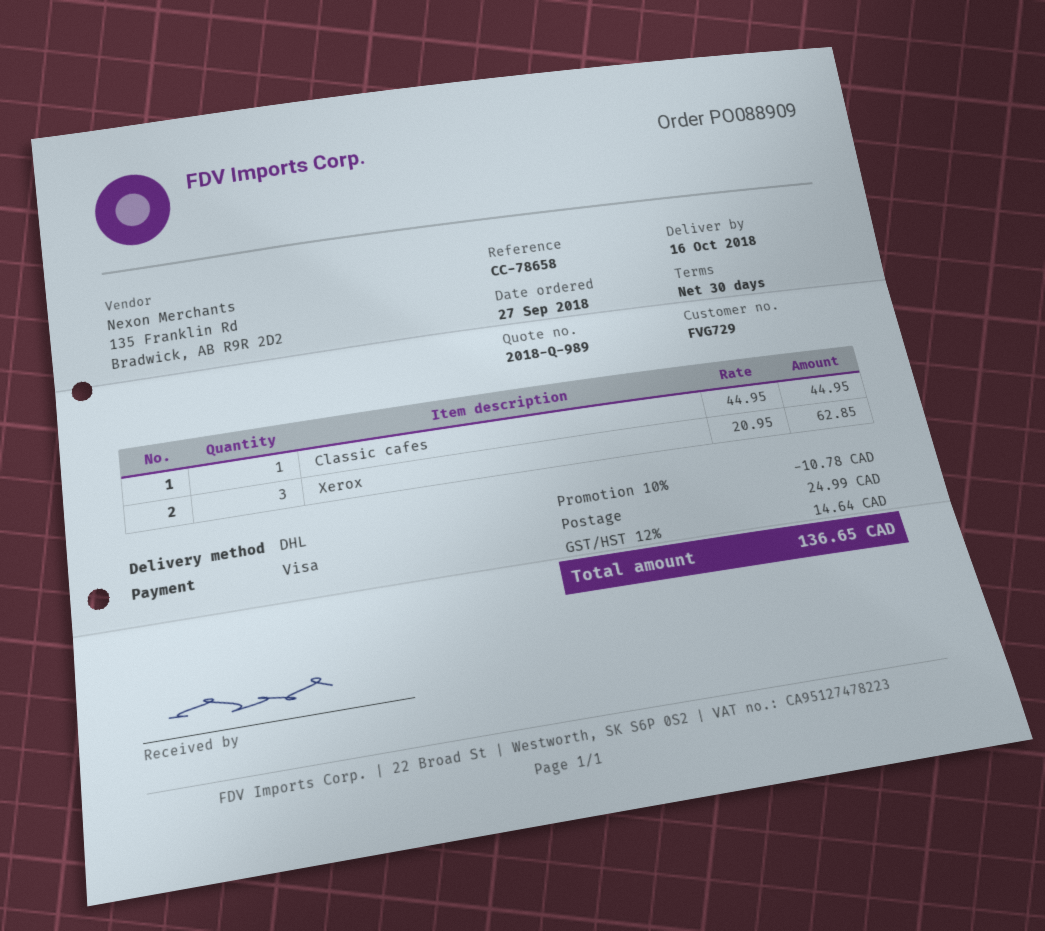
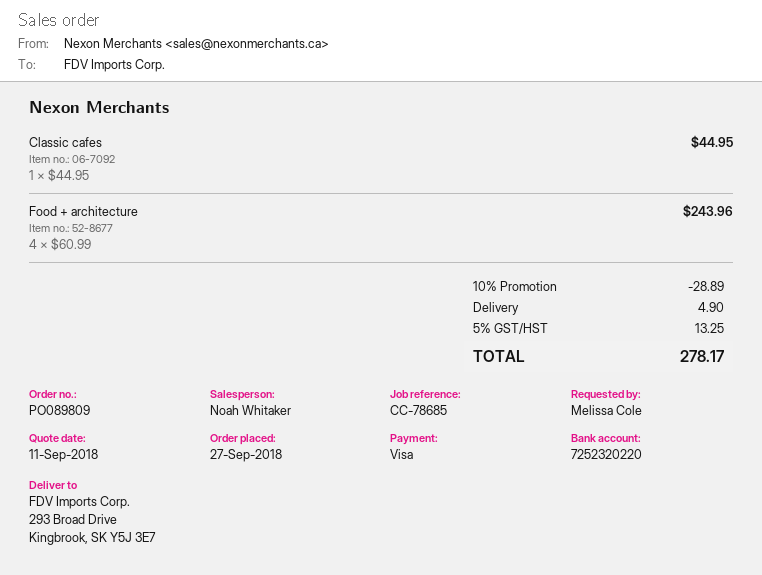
order number: PO088909 -> PO089809
reference: CC-78658 -> CC-78685
Xerox: 3 x 20.95 = 62.85 -> none
Food + architecture: none -> 4 x 60.99 = 243.96
discount: 10% = 10.78 -> 10% = 28.89
shipping: 24.99 -> 4.90
tax: 12% = 14.64 -> 5% = 13.25
total: 136.65 -> 278.17

